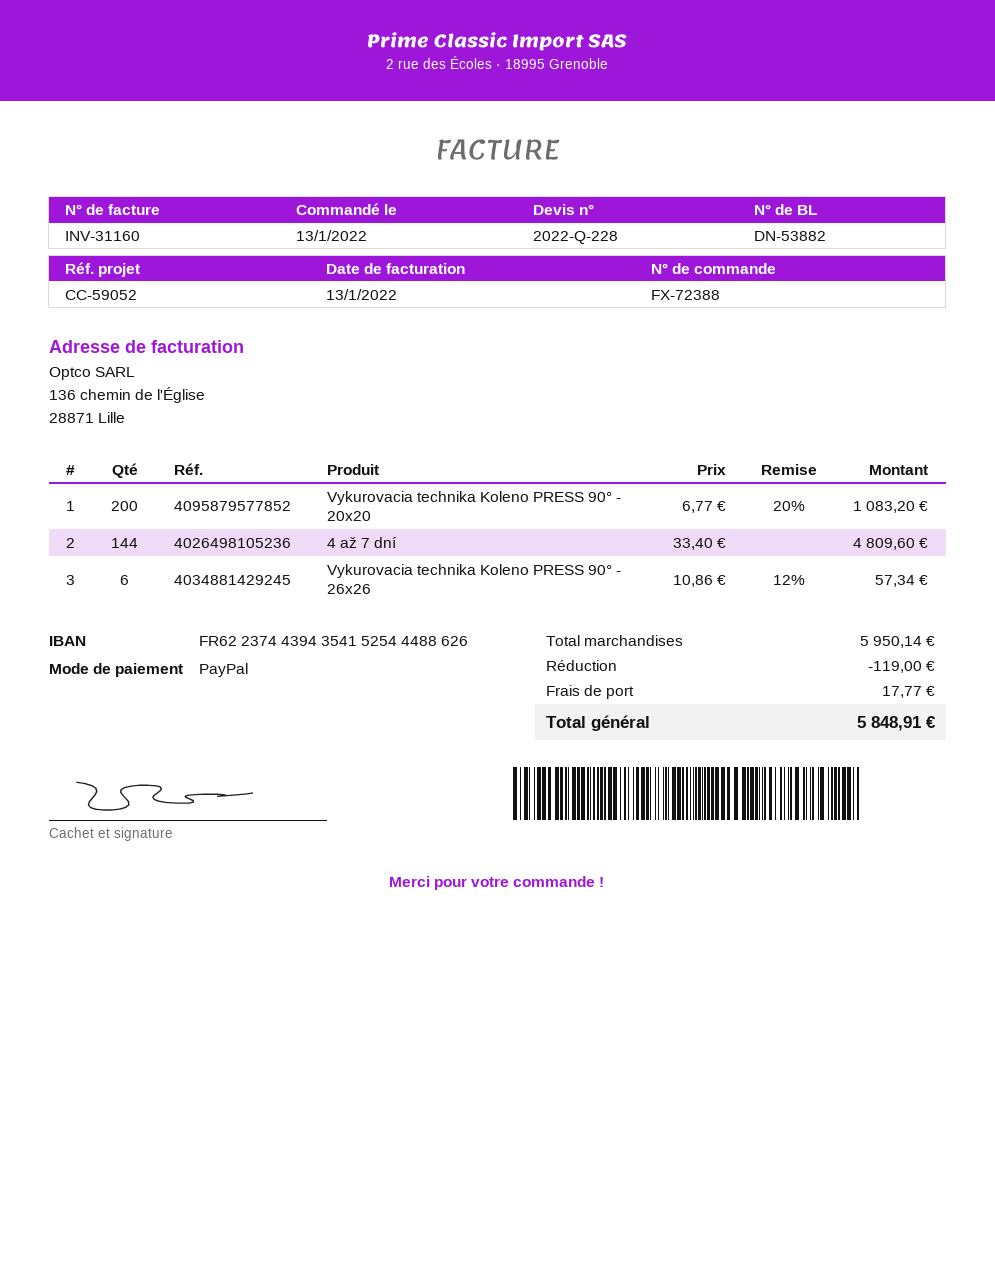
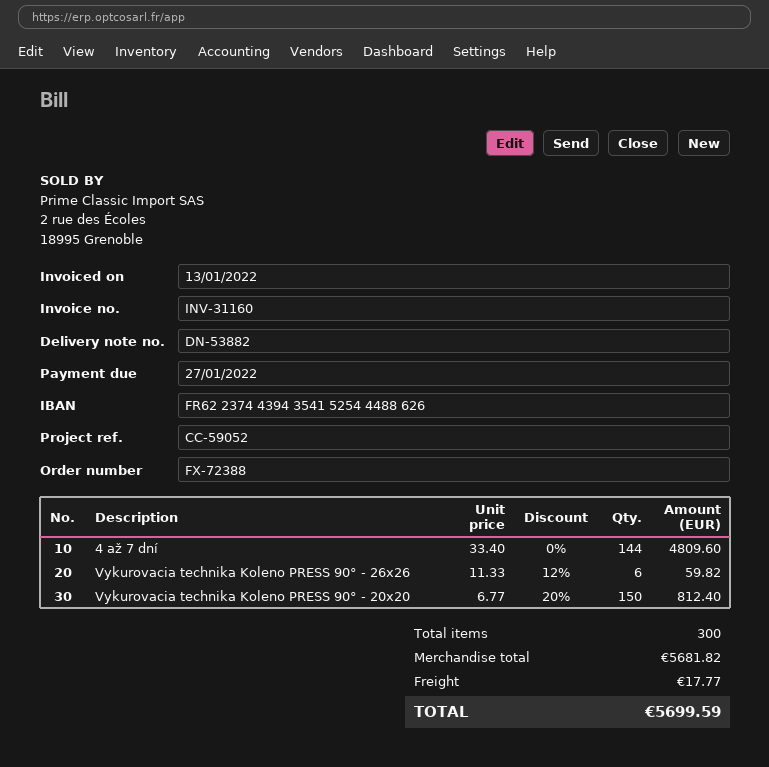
Vykurovacia technika Koleno PRESS 90° - 20x20: 200 x 6.77 - 20% = 1083.20 -> 150 x 6.77 - 20% = 812.40
Vykurovacia technika Koleno PRESS 90° - 26x26: 6 x 10.86 - 12% = 57.34 -> 6 x 11.33 - 12% = 59.82
subtotal: 5950.14 -> 5681.82
discount: 119.00 -> none
total: 5848.91 -> 5699.59

